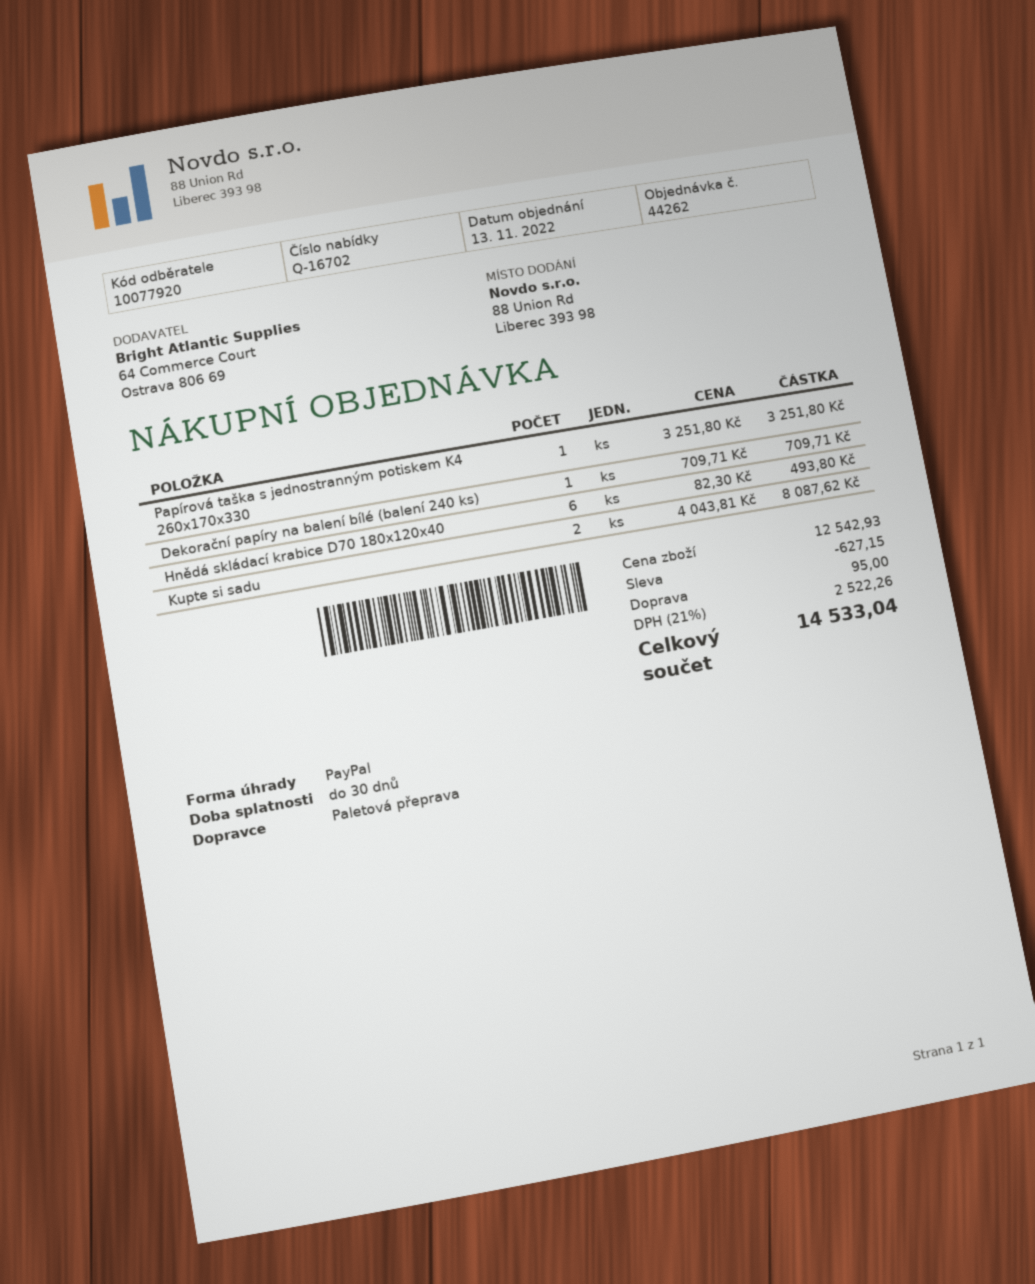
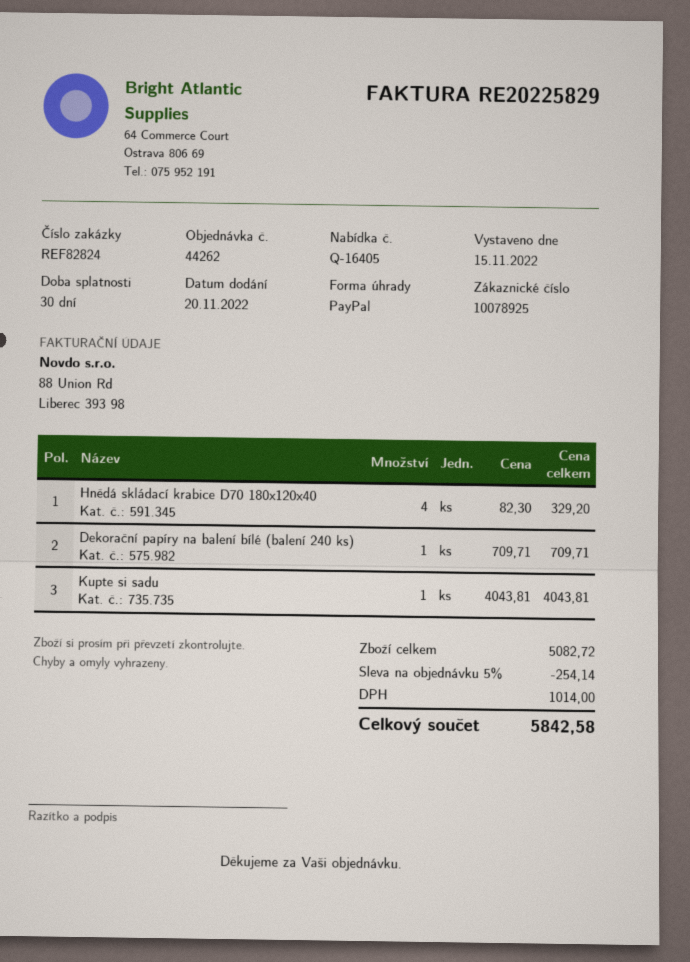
quote number: Q-16702 -> Q-16405
customer number: 10077920 -> 10078925
Papírová taška s jednostranným potiskem K4 260x170x330: 1 x 3251.80 = 3251.80 -> none
Hnědá skládací krabice D70 180x120x40: 6 x 82.30 = 493.80 -> 4 x 82.30 = 329.20
Kupte si sadu: 2 x 4043.81 = 8087.62 -> 1 x 4043.81 = 4043.81
subtotal: 12542.93 -> 5082.72
discount: 627.15 -> 254.14
shipping: 95.00 -> none
tax: 2522.26 -> 1014.00
total: 14533.04 -> 5842.58

